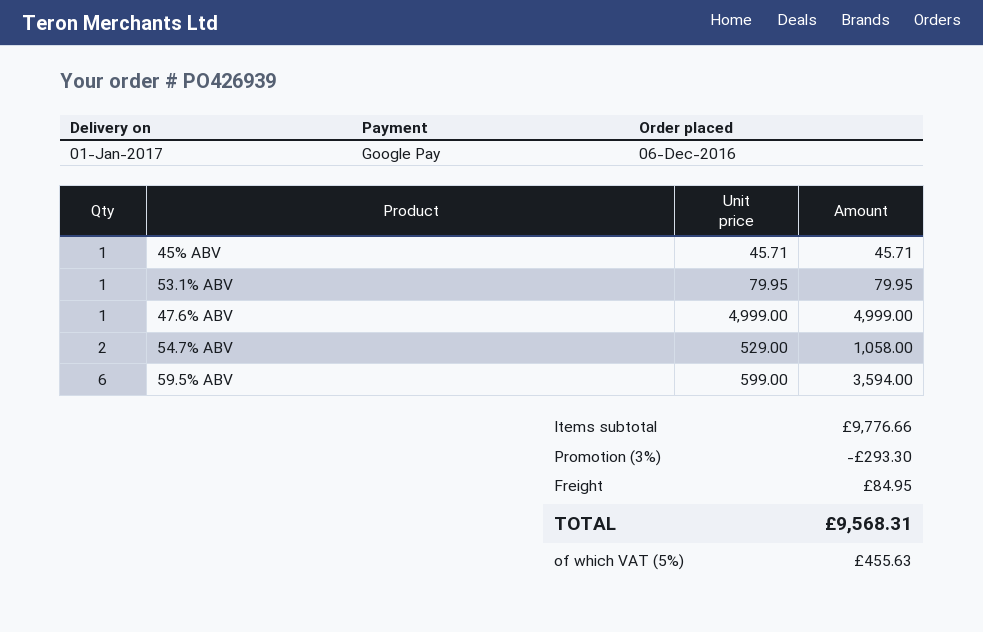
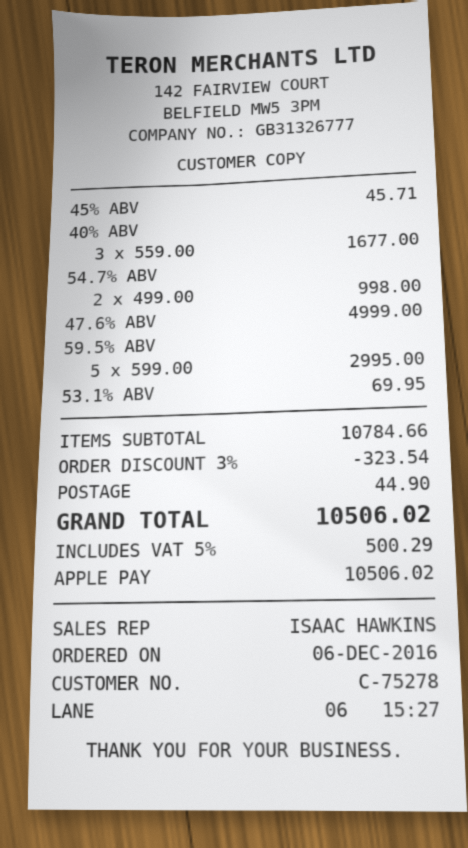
payment method: Google Pay -> Apple Pay
53.1% ABV: 1 x 79.95 = 79.95 -> 1 x 69.95 = 69.95
54.7% ABV: 2 x 529.00 = 1058.00 -> 2 x 499.00 = 998.00
59.5% ABV: 6 x 599.00 = 3594.00 -> 5 x 599.00 = 2995.00
40% ABV: none -> 3 x 559.00 = 1677.00
subtotal: 9776.66 -> 10784.66
discount: 3% = 293.30 -> 3% = 323.54
shipping: 84.95 -> 44.90
tax: 5% = 455.63 -> 5% = 500.29
total: 9568.31 -> 10506.02

